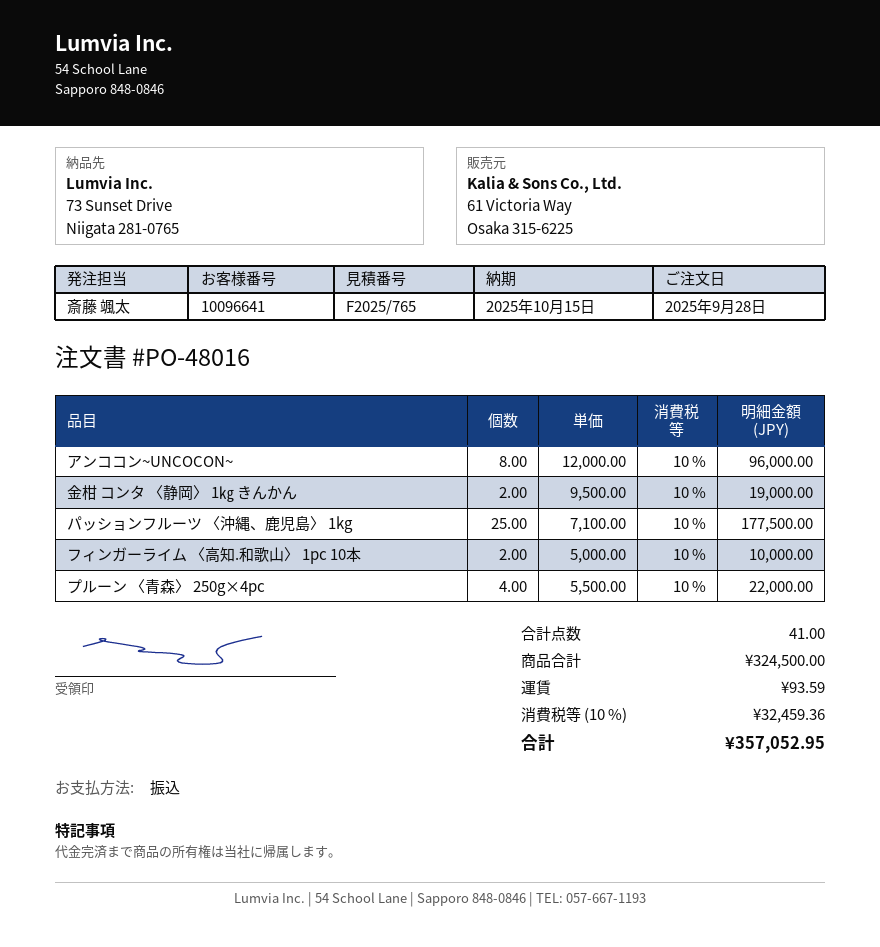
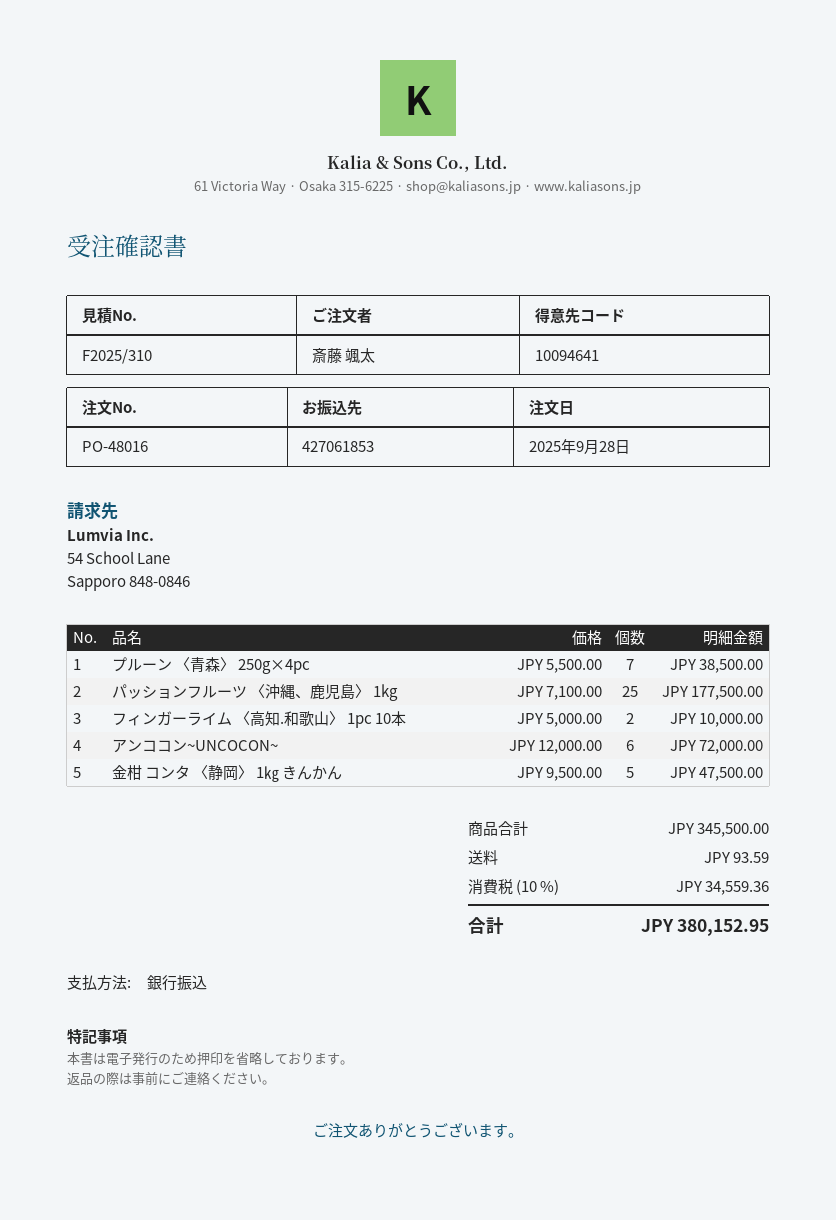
quote number: F2025/765 -> F2025/310
customer number: 10096641 -> 10094641
アンココン~UNCOCON~: 8 x 12000.00 = 96000.00 -> 6 x 12000.00 = 72000.00
金柑 コンタ 〈静岡〉 1㎏ きんかん: 2 x 9500.00 = 19000.00 -> 5 x 9500.00 = 47500.00
プルーン 〈青森〉 250g×4pc: 4 x 5500.00 = 22000.00 -> 7 x 5500.00 = 38500.00
subtotal: 324500.00 -> 345500.00
tax: 10% = 32459.36 -> 10% = 34559.36
total: 357052.95 -> 380152.95

